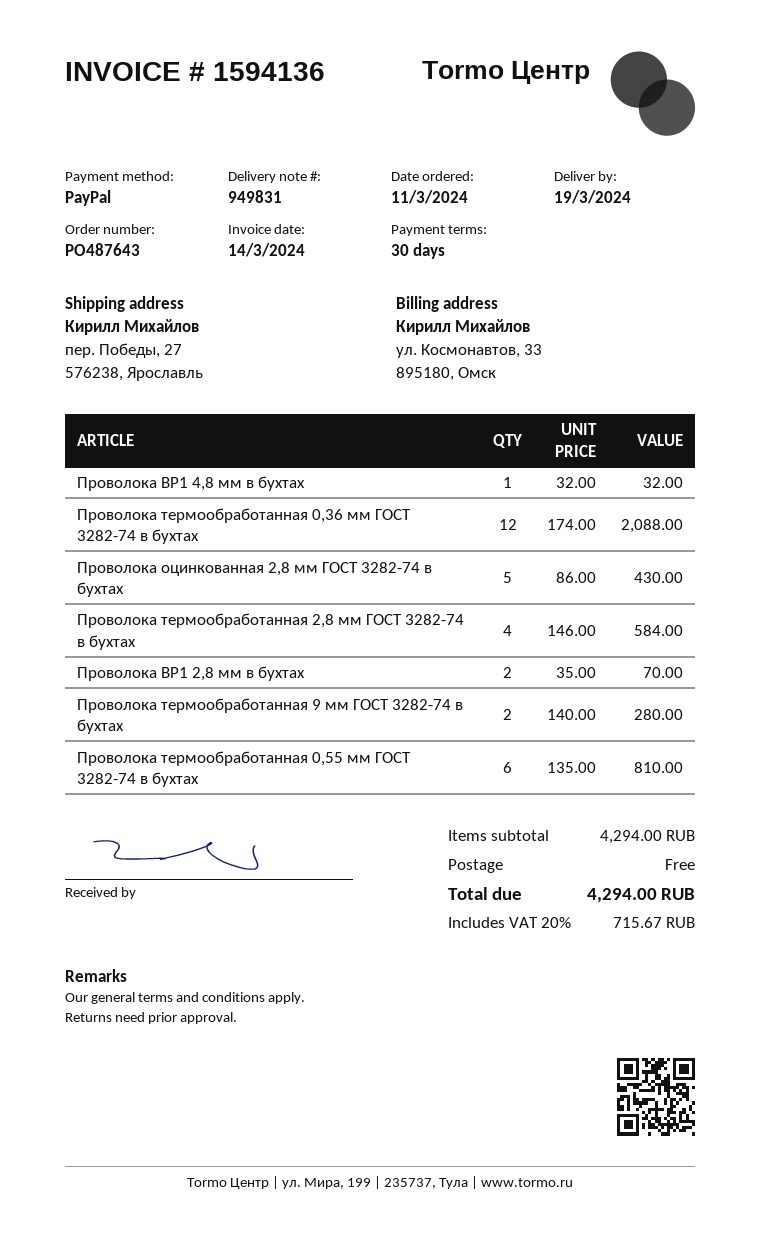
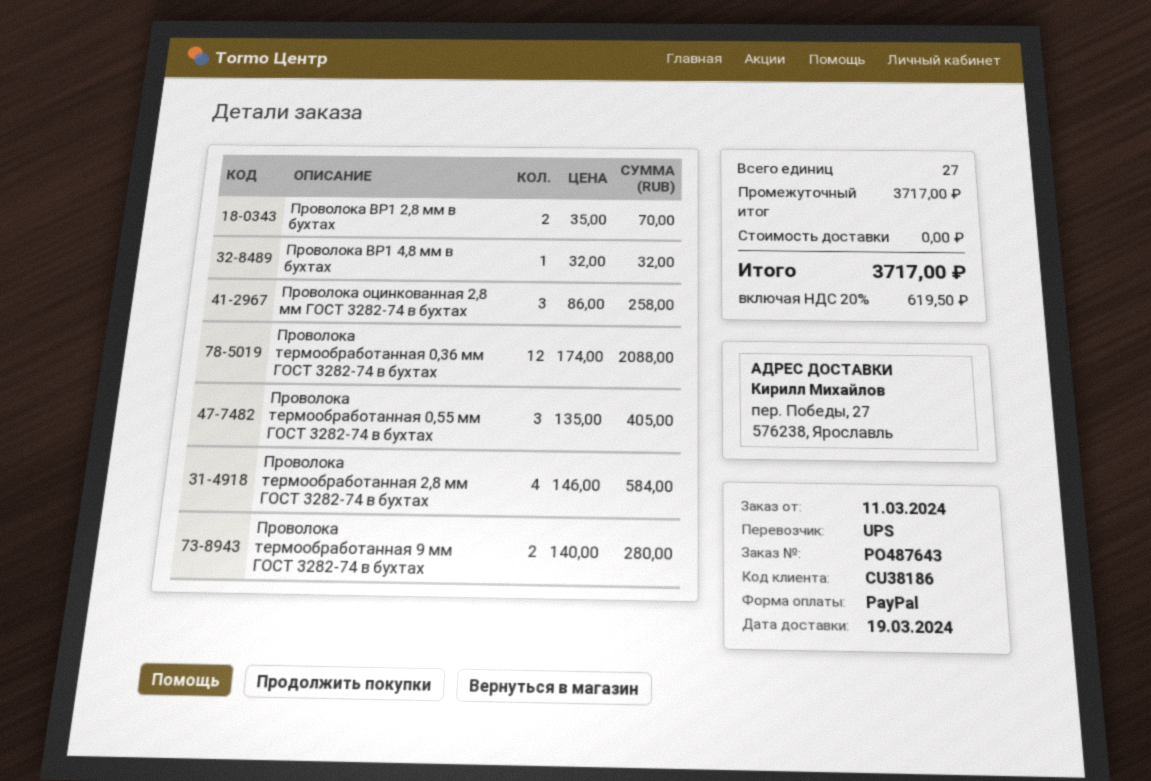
Проволока оцинкованная 2,8 мм ГОСТ 3282-74 в бухтах: 5 x 86.00 = 430.00 -> 3 x 86.00 = 258.00
Проволока термообработанная 0,55 мм ГОСТ 3282-74 в бухтах: 6 x 135.00 = 810.00 -> 3 x 135.00 = 405.00
subtotal: 4294.00 -> 3717.00
tax: 20% = 715.67 -> 20% = 619.50
total: 4294.00 -> 3717.00

